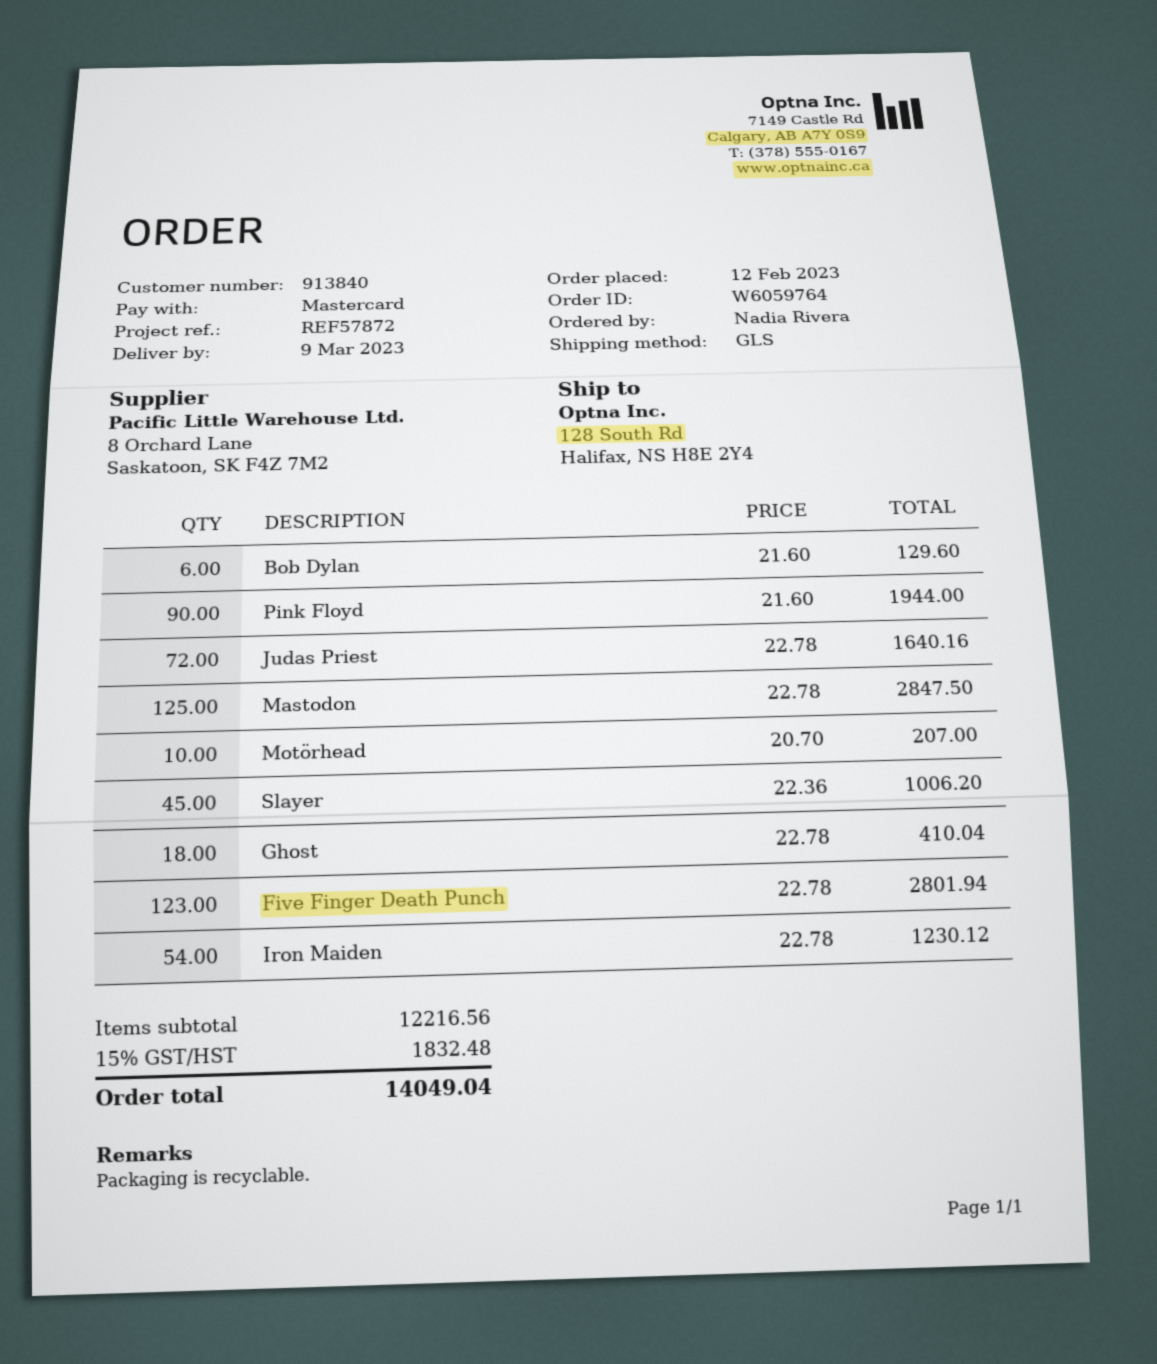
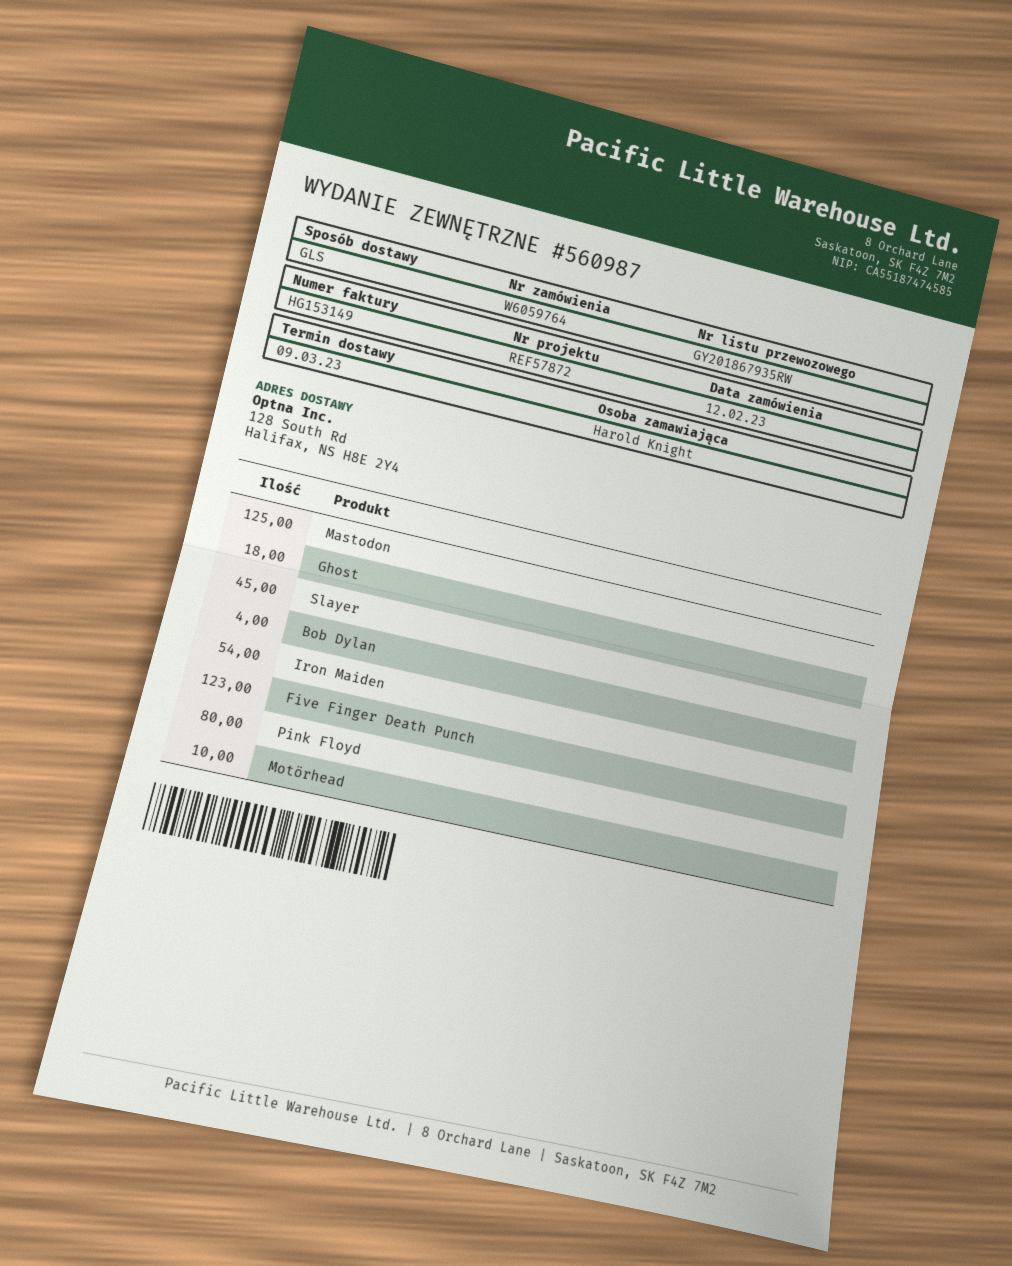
ordered by: Nadia Rivera -> Harold Knight
Bob Dylan: 6 -> 4
Pink Floyd: 90 -> 80
Judas Priest: 72 -> none

